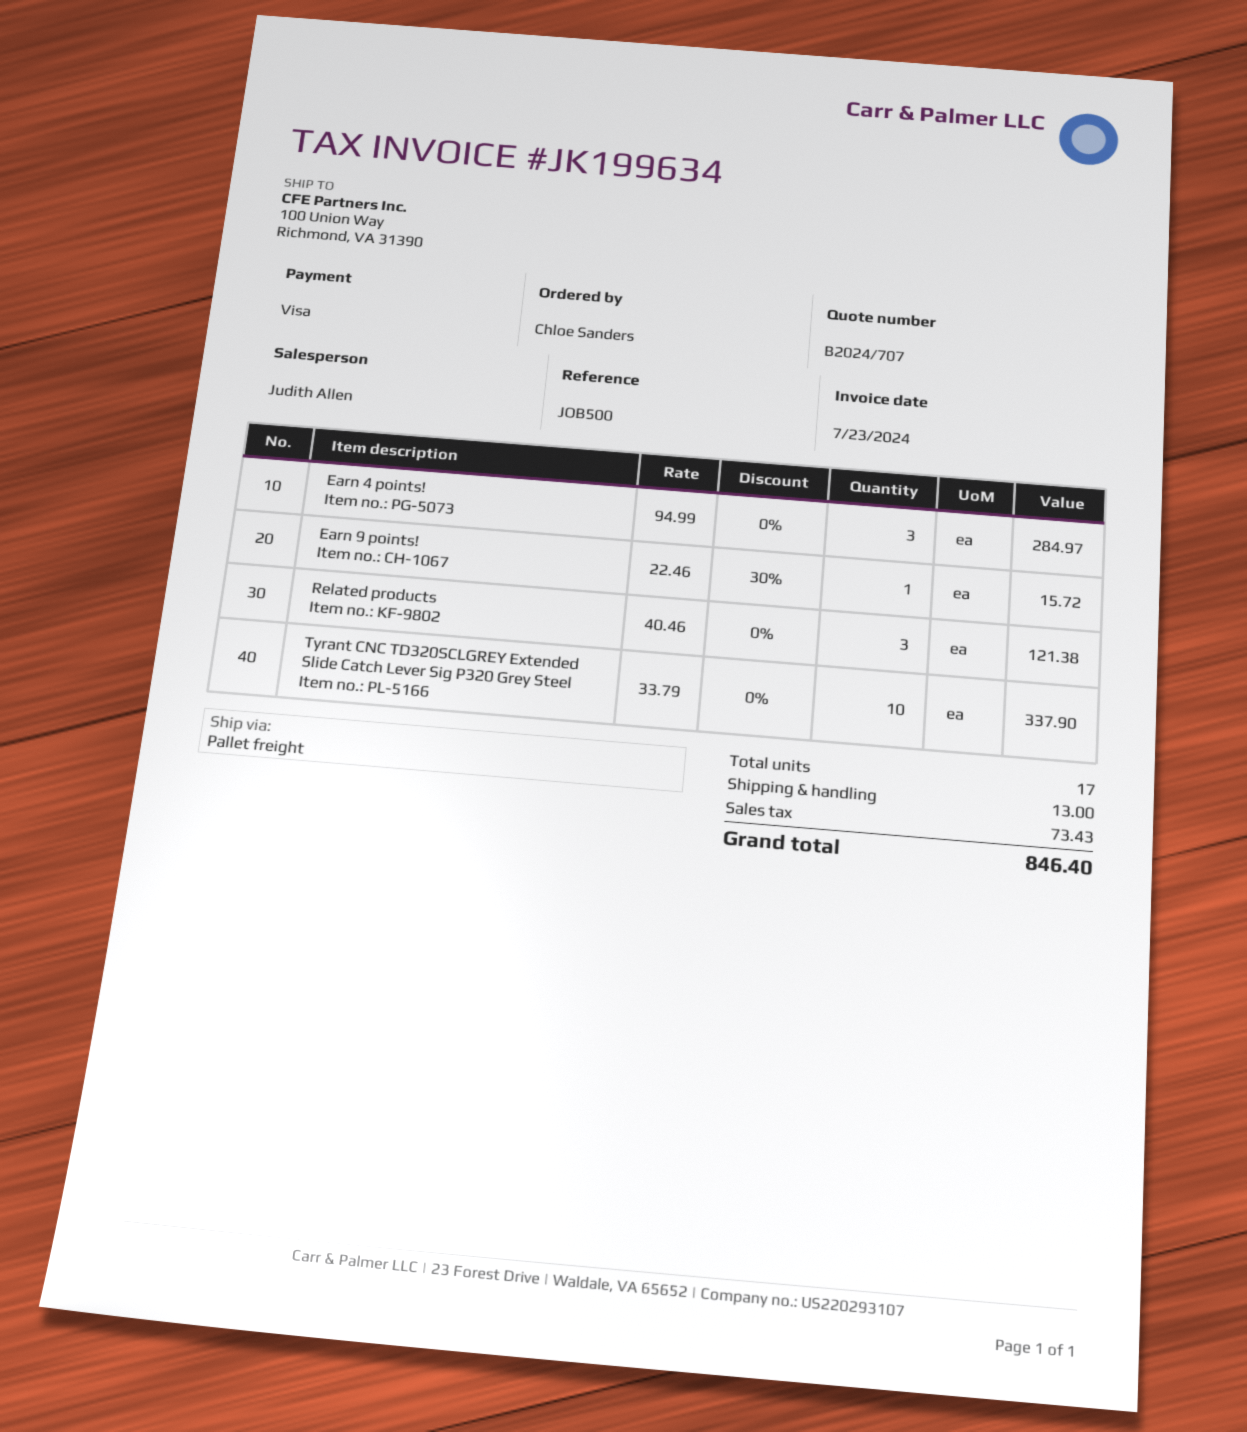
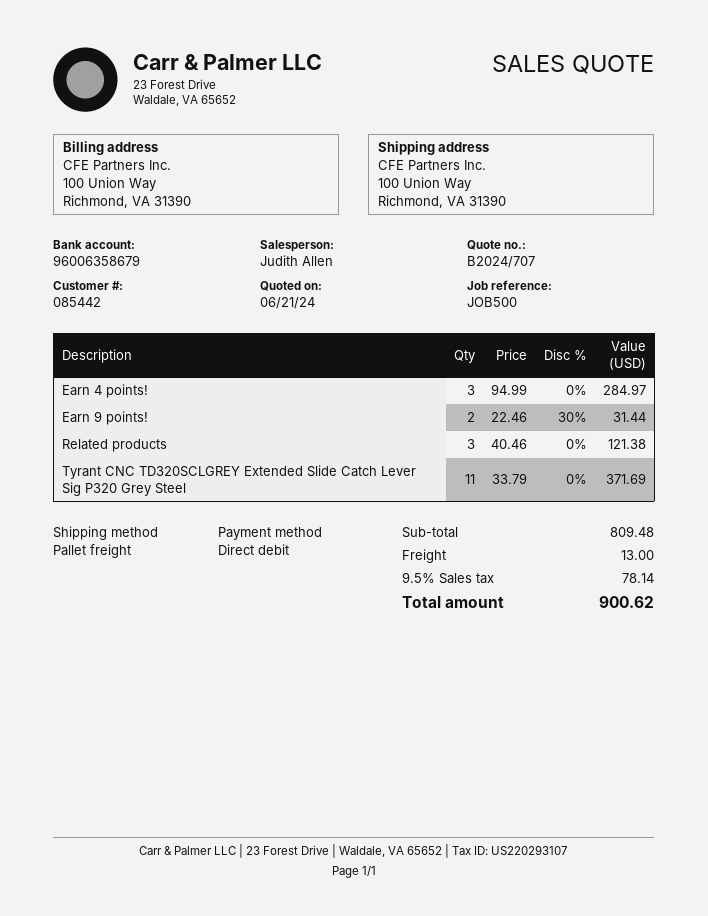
payment method: Visa -> direct debit
Earn 9 points!: 1 x 22.46 - 30% = 15.72 -> 2 x 22.46 - 30% = 31.44
Tyrant CNC TD320SCLGREY Extended Slide Catch Lever Sig P320 Grey Steel: 10 x 33.79 = 337.90 -> 11 x 33.79 = 371.69
tax: 73.43 -> 78.14
total: 846.40 -> 900.62

